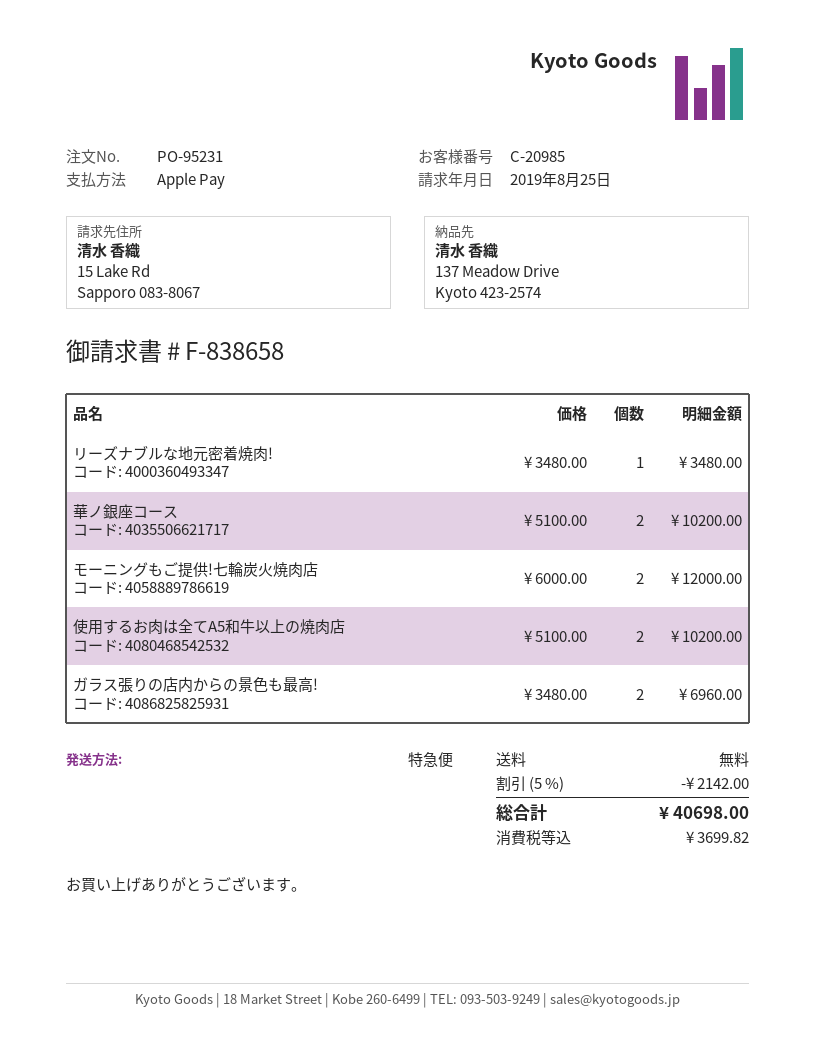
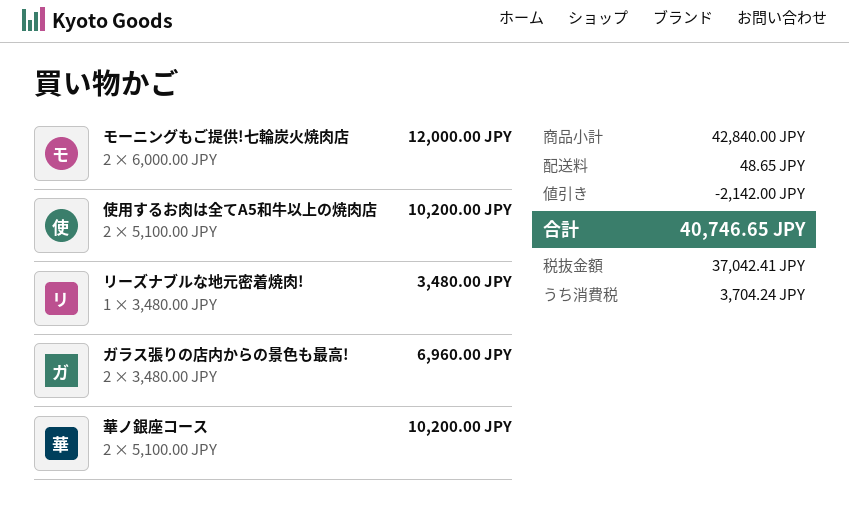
shipping: 0.00 -> 48.65
tax: 3699.82 -> 3704.24
total: 40698.00 -> 40746.65

